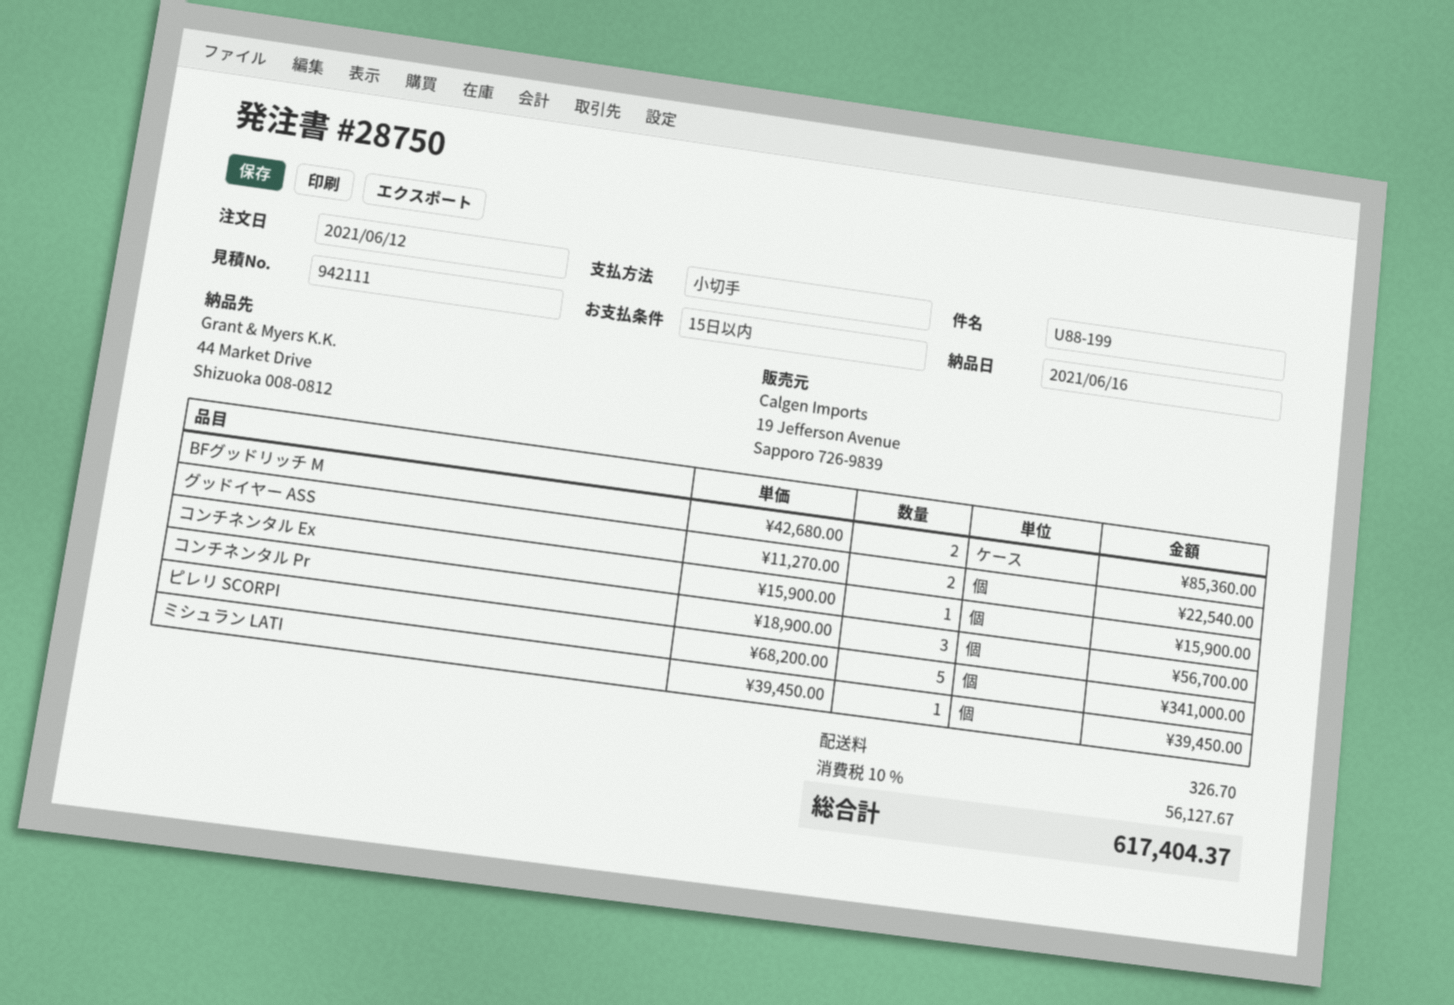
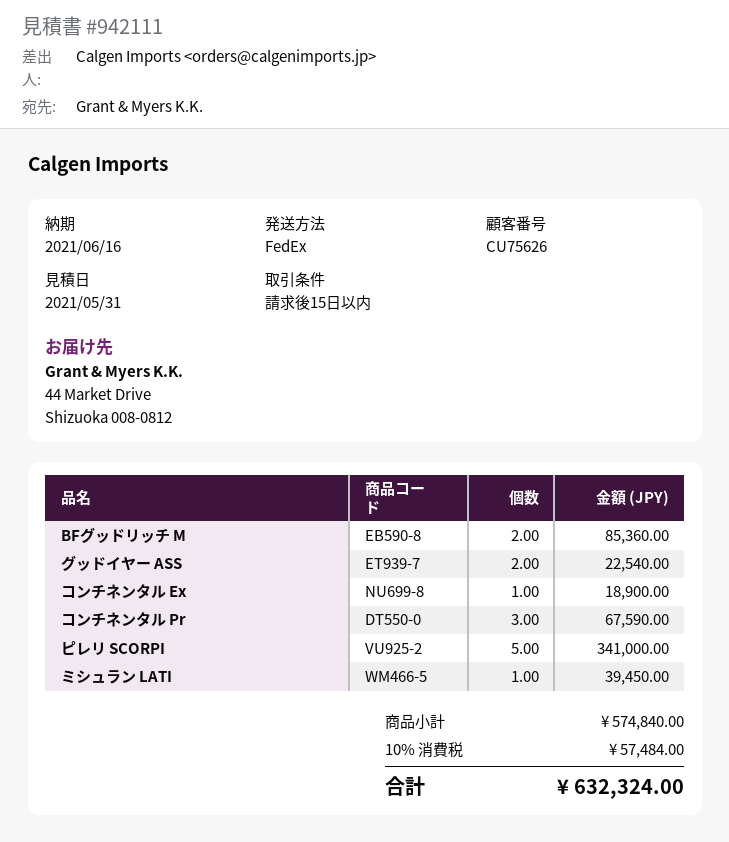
コンチネンタル Ex: 1 for 15900.00 -> 1 for 18900.00
コンチネンタル Pr: 3 for 56700.00 -> 3 for 67590.00
shipping: 326.70 -> none
tax: 10% = 56127.67 -> 10% = 57484.00
total: 617404.37 -> 632324.00

